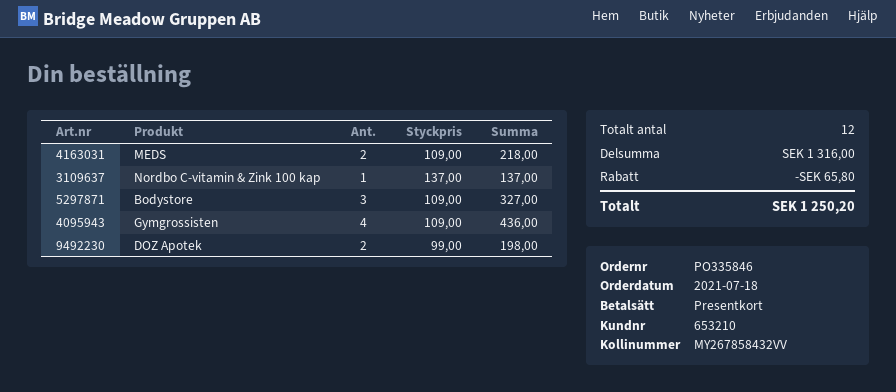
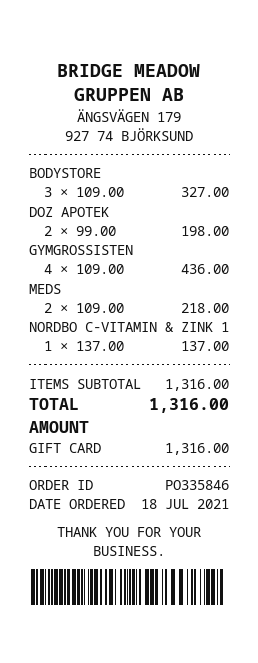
discount: 65.80 -> none
total: 1250.20 -> 1316.00

